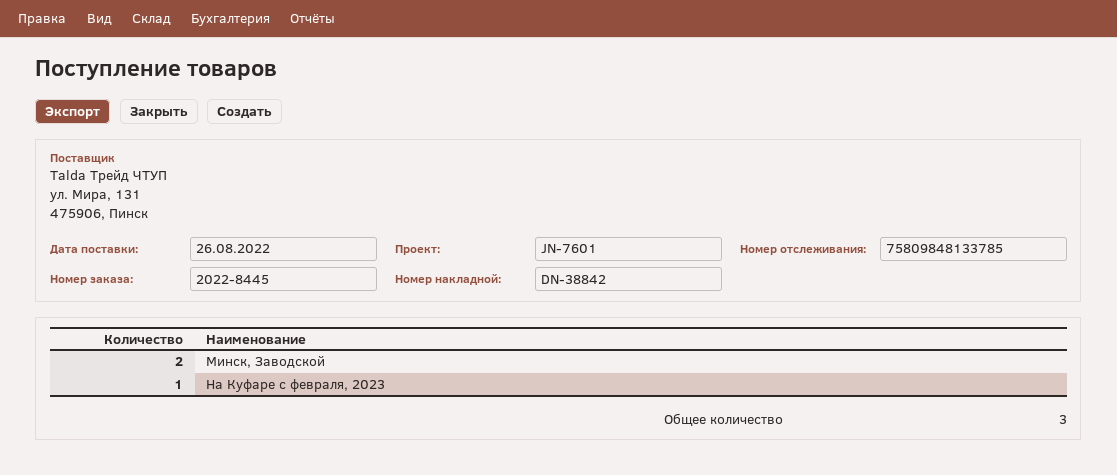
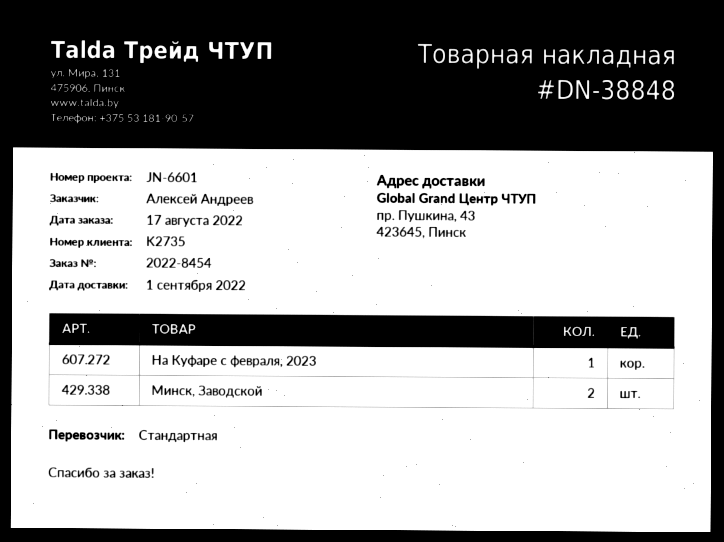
order number: 2022-8445 -> 2022-8454
delivery note number: DN-38842 -> DN-38848
delivery date: 2022-08-26 -> 2022-09-01
reference: JN-7601 -> JN-6601

